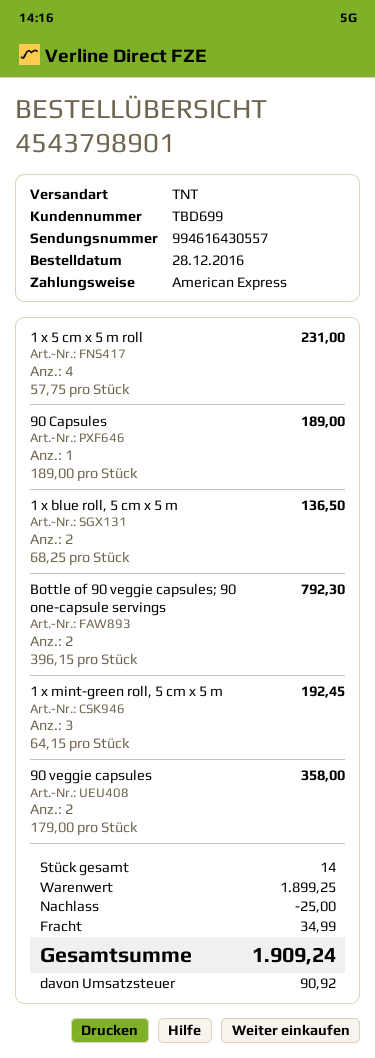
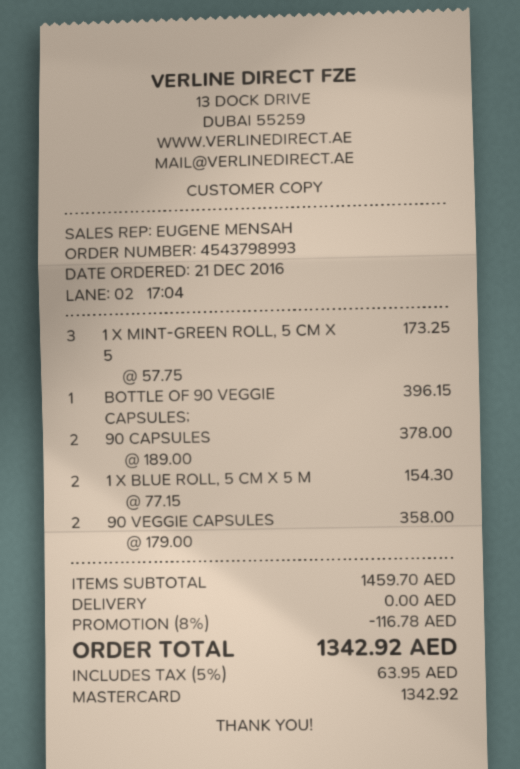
order number: 4543798901 -> 4543798993
order date: 2016-12-28 -> 2016-12-21
payment method: American Express -> Mastercard
1 x 5 cm x 5 m roll: 4 x 57.75 = 231.00 -> none
90 Capsules: 1 x 189.00 = 189.00 -> 2 x 189.00 = 378.00
1 x blue roll, 5 cm x 5 m: 2 x 68.25 = 136.50 -> 2 x 77.15 = 154.30
Bottle of 90 veggie capsules; 90 one-capsule servings: 2 x 396.15 = 792.30 -> 1 x 396.15 = 396.15
1 x mint-green roll, 5 cm x 5 m: 3 x 64.15 = 192.45 -> 3 x 57.75 = 173.25
subtotal: 1899.25 -> 1459.70
discount: 25.00 -> 116.78
shipping: 34.99 -> 0.00
tax: 90.92 -> 63.95
total: 1909.24 -> 1342.92

